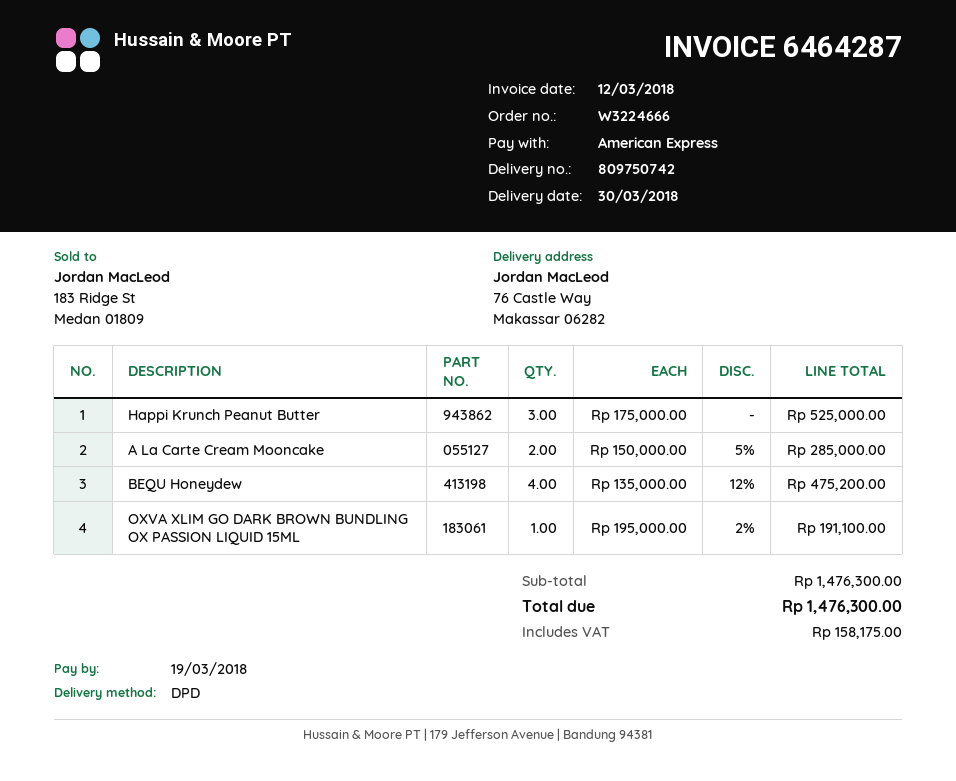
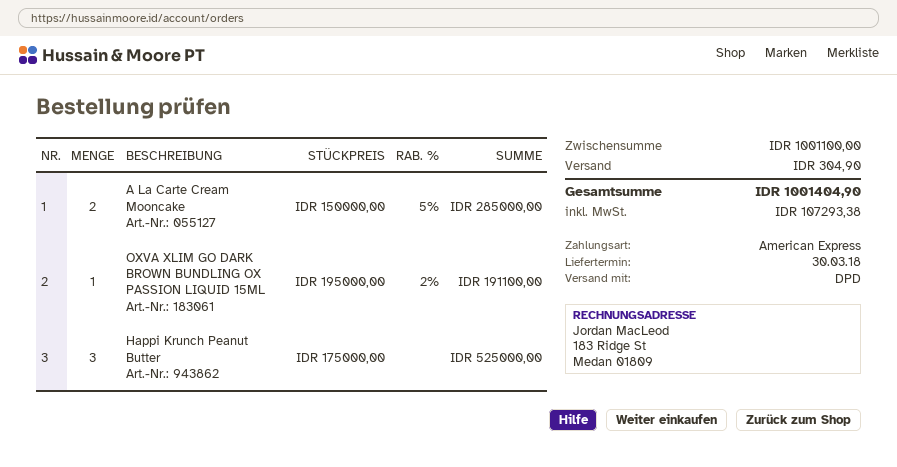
BEQU Honeydew: 4 x 135000.00 - 12% = 475200.00 -> none
subtotal: 1476300.00 -> 1001100.00
shipping: none -> 304.90
tax: 158175.00 -> 107293.38
total: 1476300.00 -> 1001404.90

